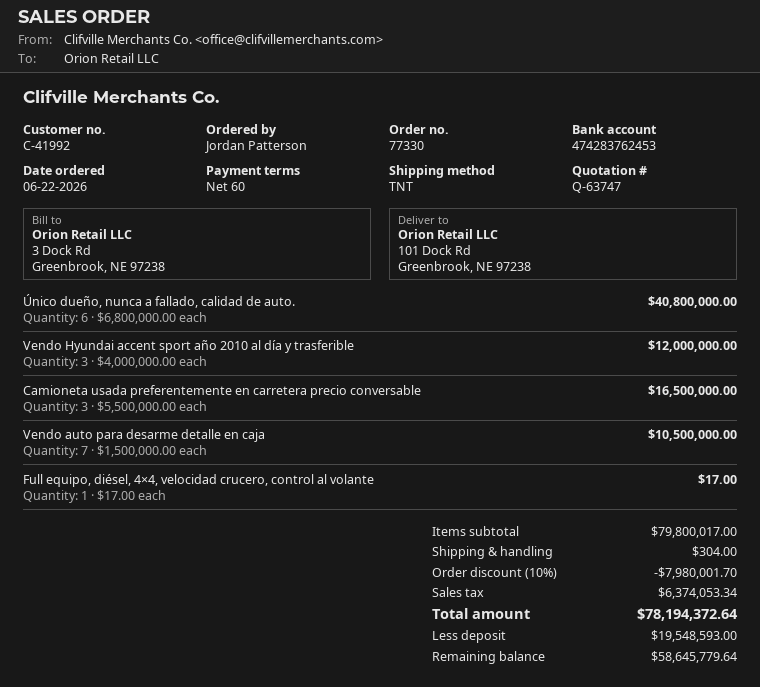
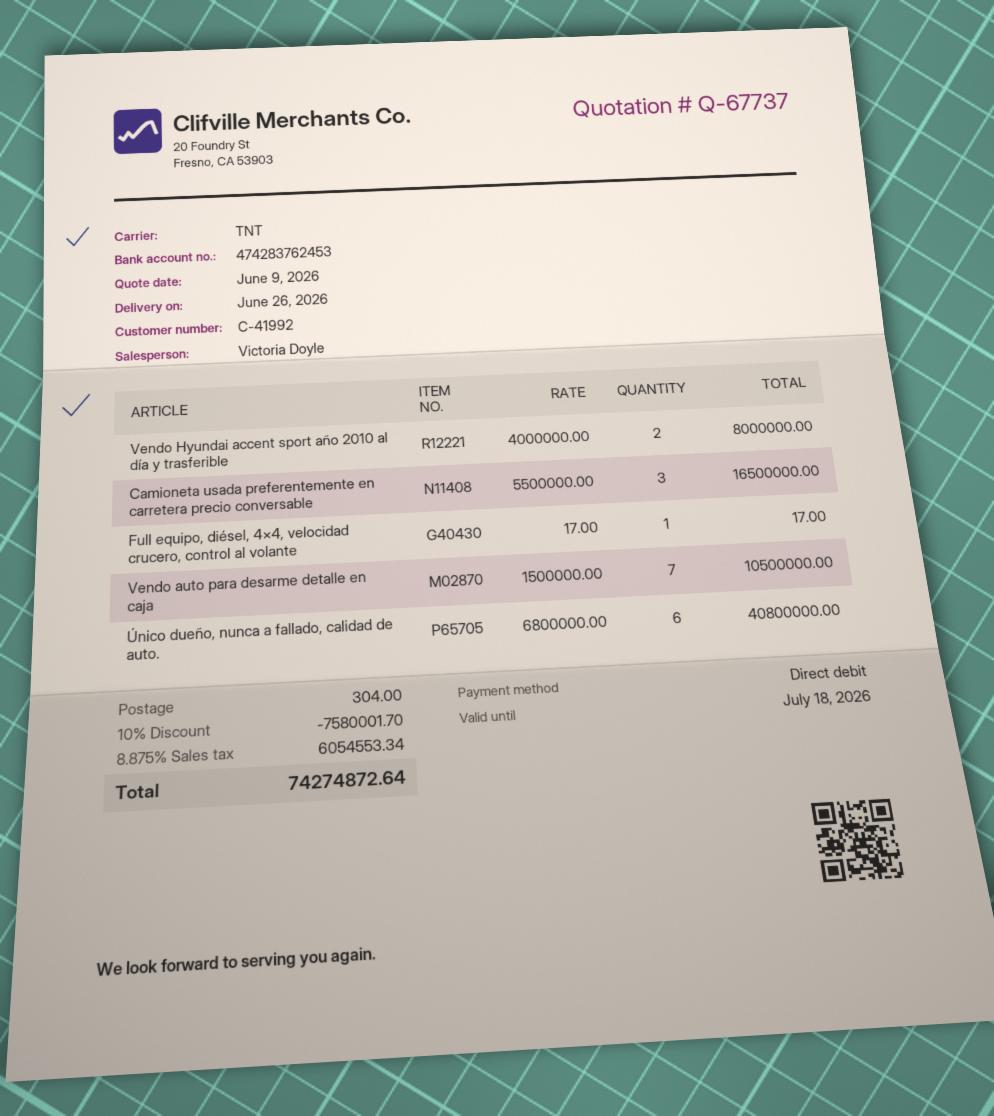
quote number: Q-63747 -> Q-67737
Vendo Hyundai accent sport año 2010 al día y trasferible: 3 x 4000000.00 = 12000000.00 -> 2 x 4000000.00 = 8000000.00
discount: 10% = 7980001.70 -> 10% = 7580001.70
tax: 6374053.34 -> 6054553.34
total: 78194372.64 -> 74274872.64

